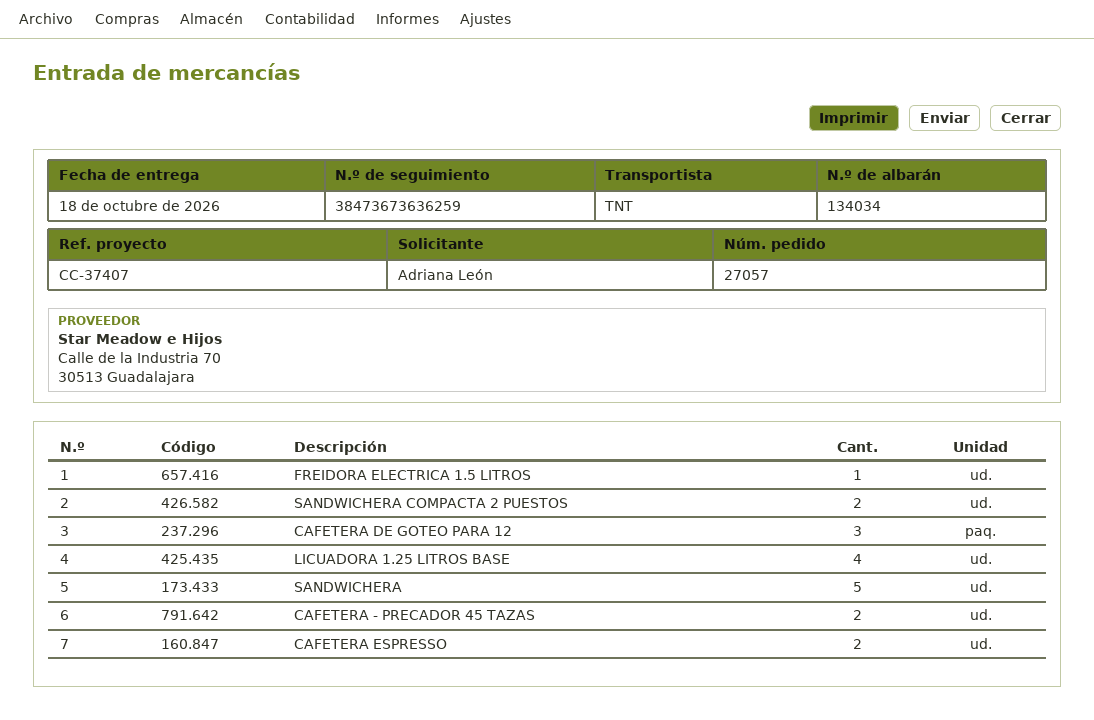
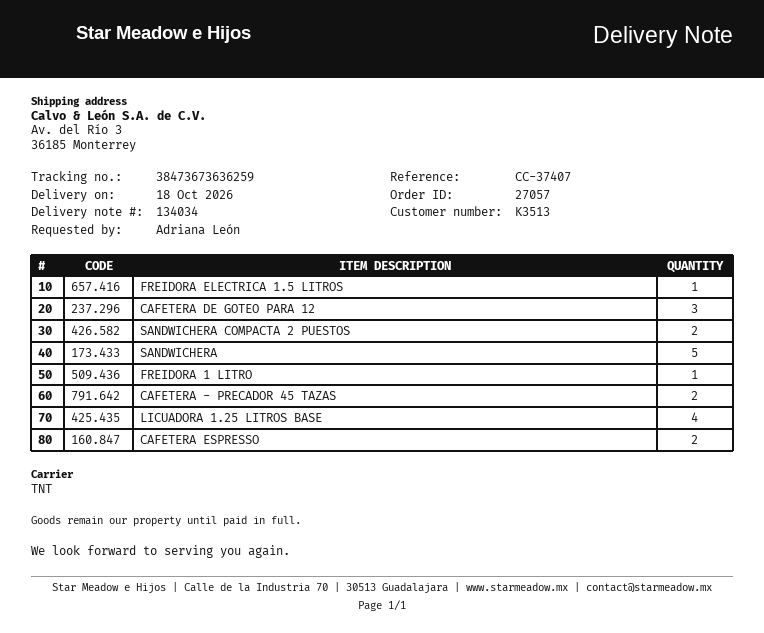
FREIDORA 1 LITRO: none -> 1

